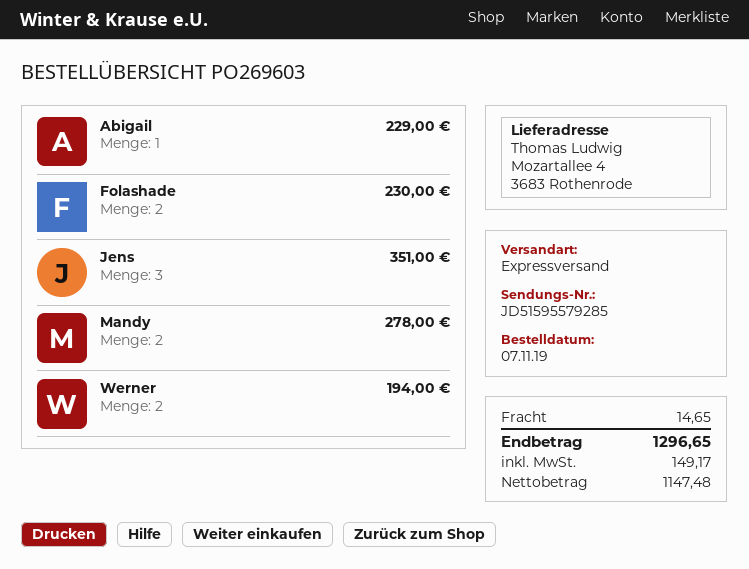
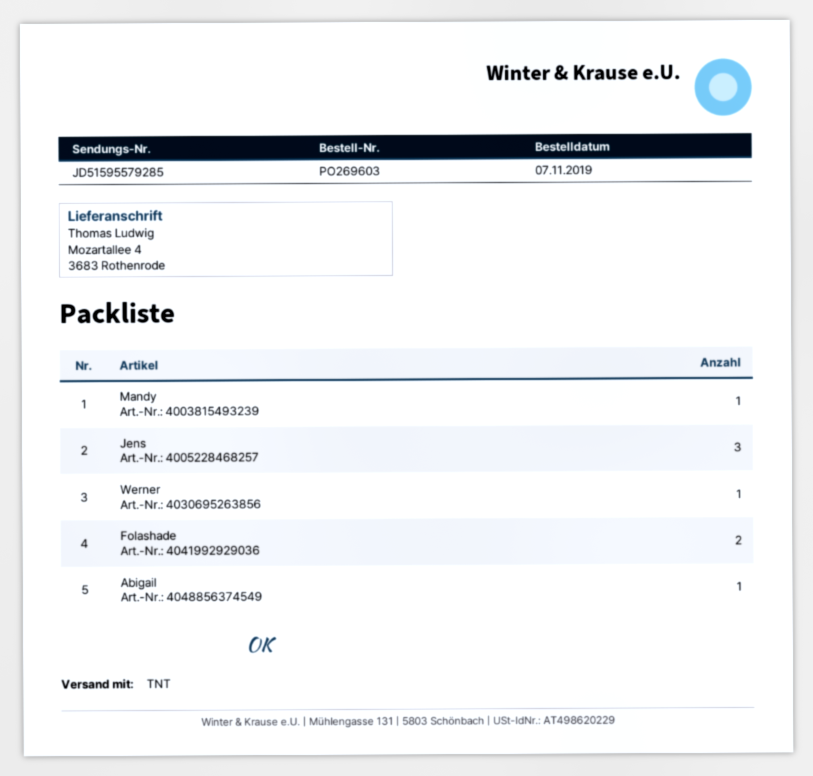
shipping method: express -> TNT
Mandy: 2 -> 1
Werner: 2 -> 1

